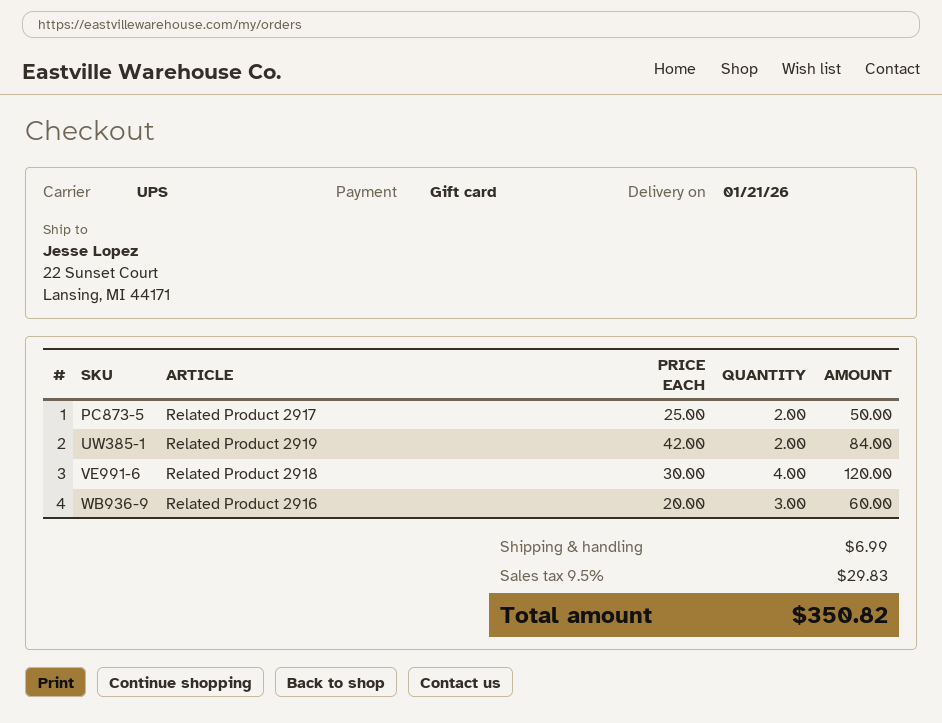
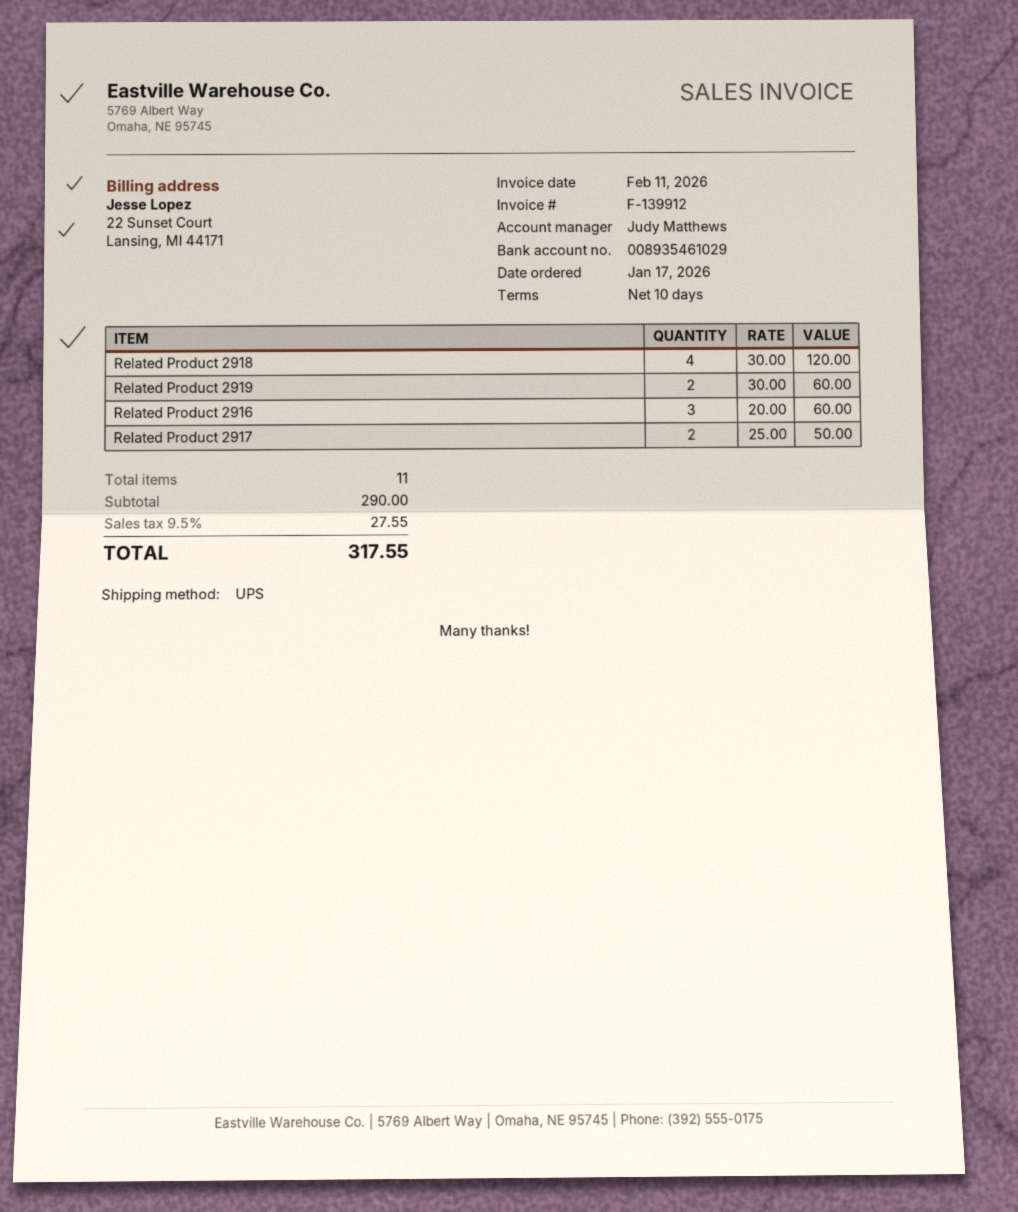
Related Product 2919: 2 x 42.00 = 84.00 -> 2 x 30.00 = 60.00
shipping: 6.99 -> none
tax: 9.5% = 29.83 -> 9.5% = 27.55
total: 350.82 -> 317.55

